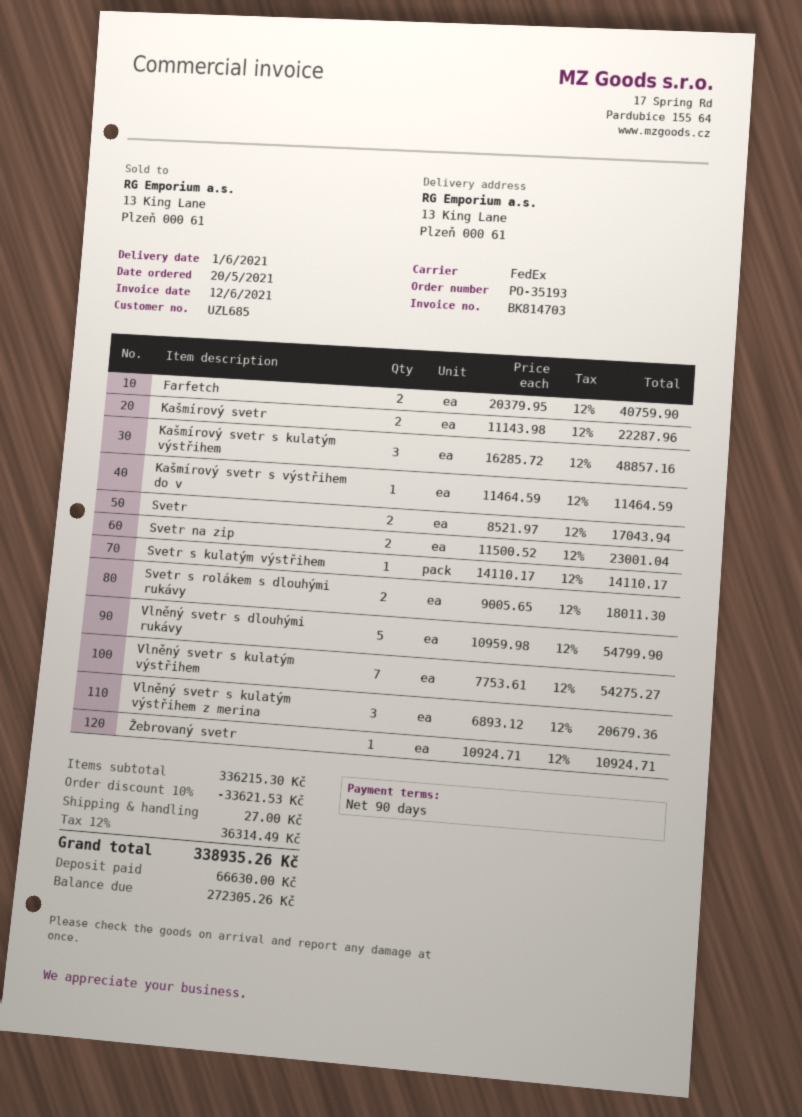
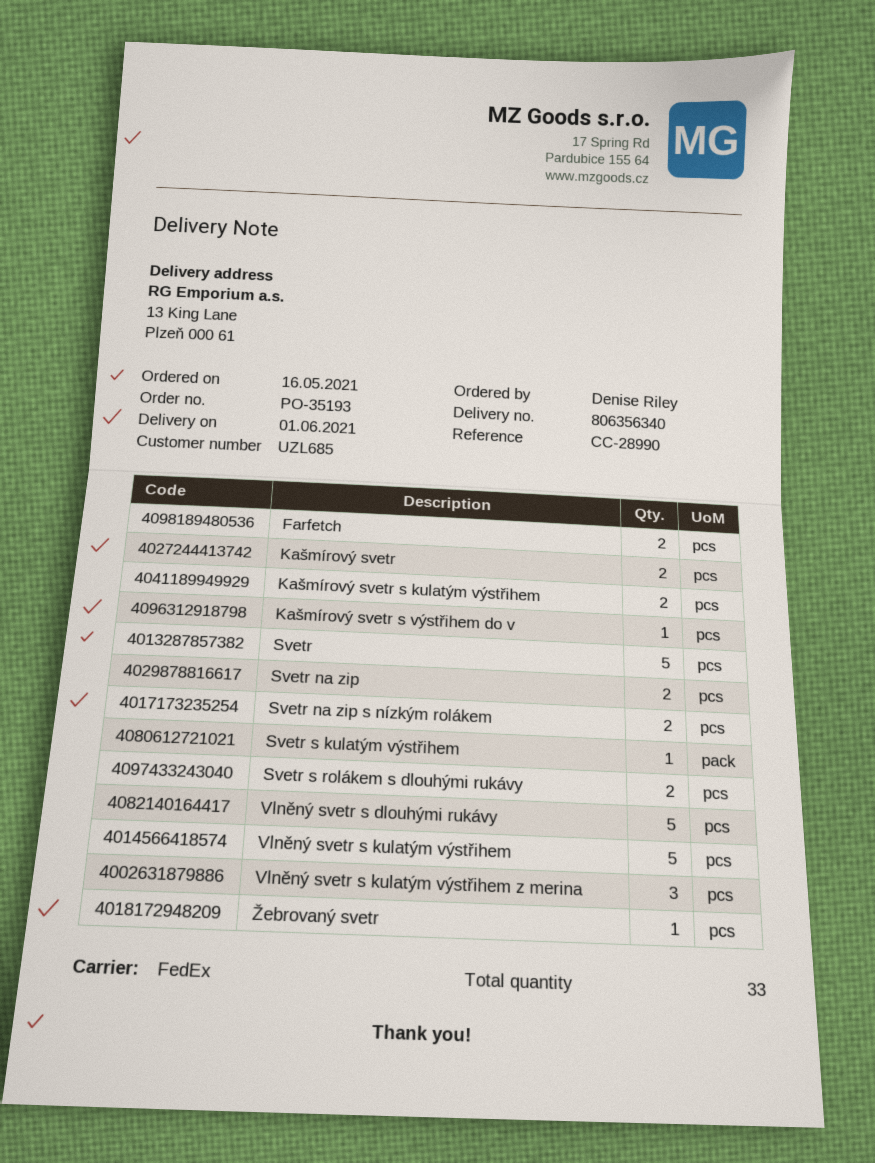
order date: 2021-05-20 -> 2021-05-16
Kašmírový svetr s kulatým výstřihem: 3 -> 2
Svetr: 2 -> 5
Vlněný svetr s kulatým výstřihem: 7 -> 5
Svetr na zip s nízkým rolákem: none -> 2

